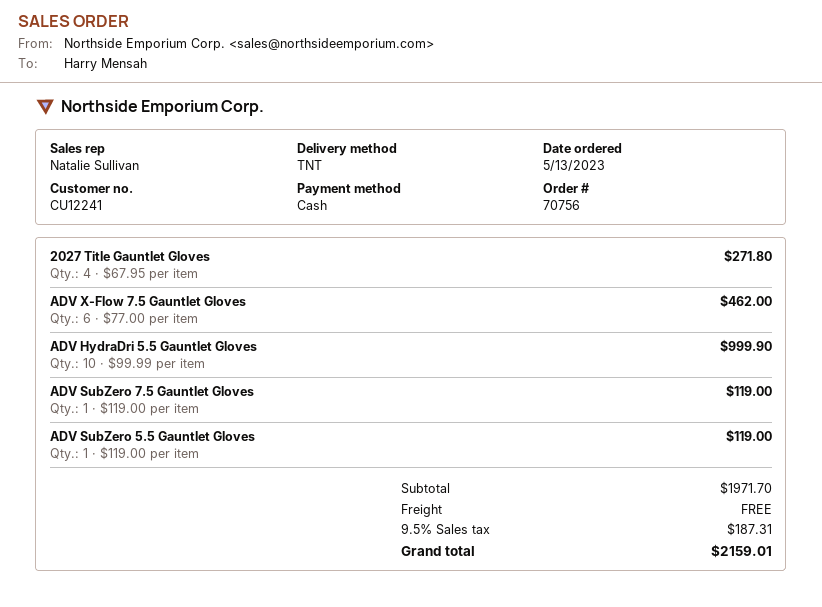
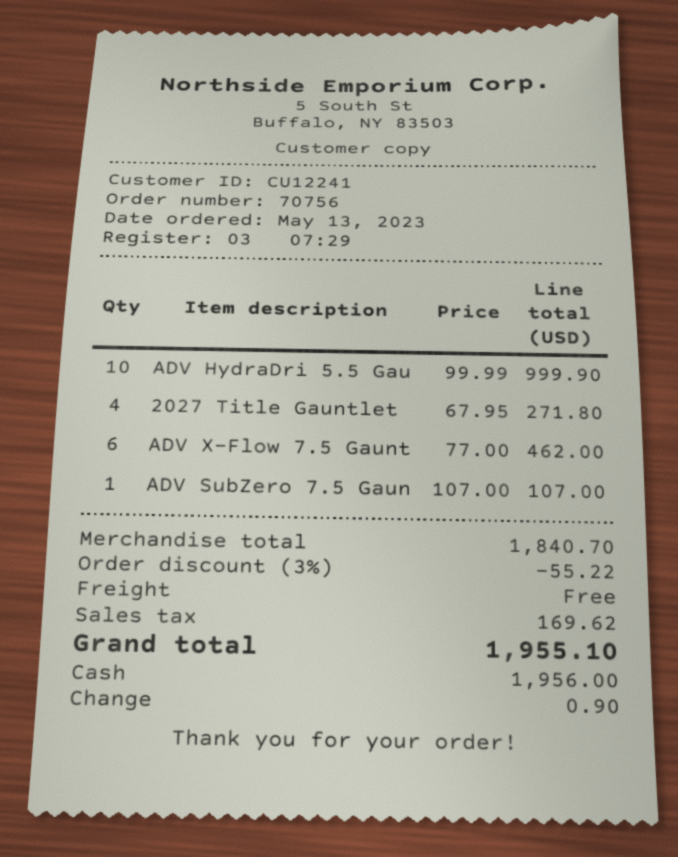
ADV SubZero 7.5 Gauntlet Gloves: 1 x 119.00 = 119.00 -> 1 x 107.00 = 107.00
ADV SubZero 5.5 Gauntlet Gloves: 1 x 119.00 = 119.00 -> none
subtotal: 1971.70 -> 1840.70
discount: none -> 3% = 55.22
tax: 187.31 -> 169.62
total: 2159.01 -> 1955.10

